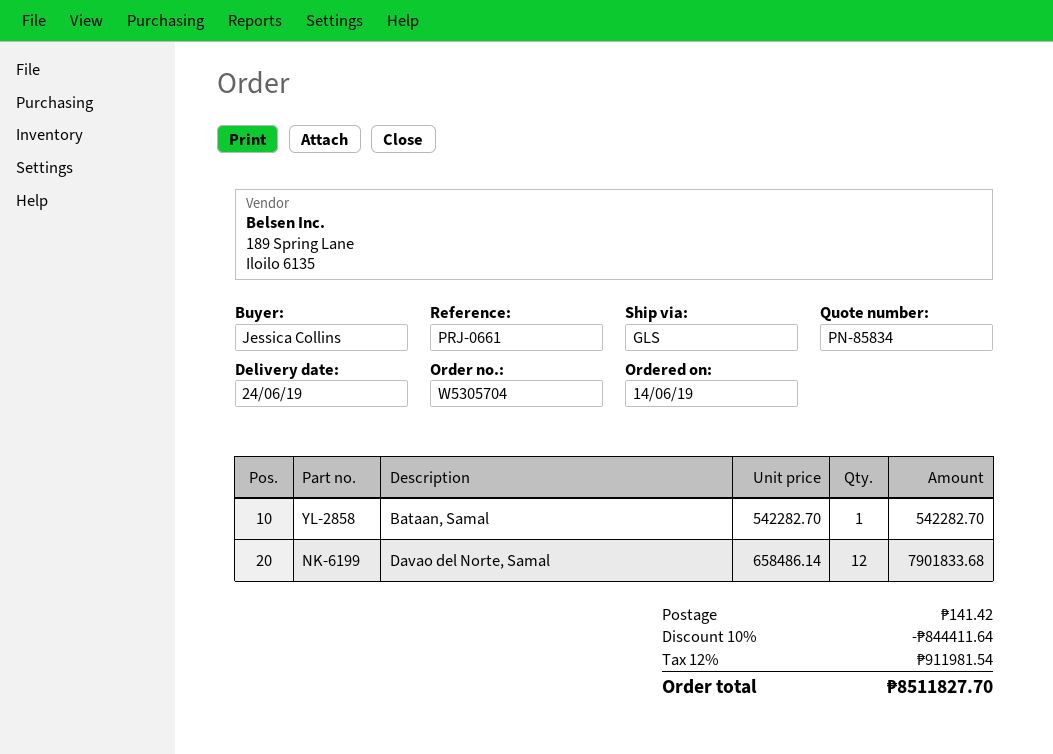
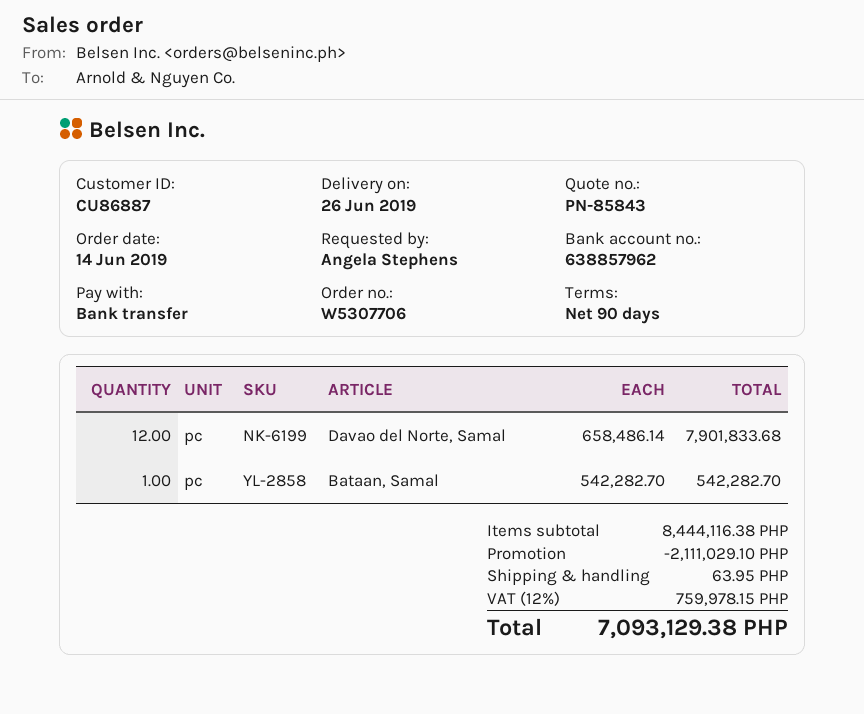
quote number: PN-85834 -> PN-85843
order number: W5305704 -> W5307706
delivery date: 2019-06-24 -> 2019-06-26
ordered by: Jessica Collins -> Angela Stephens
discount: 844411.64 -> 2111029.10
shipping: 141.42 -> 63.95
tax: 12% = 911981.54 -> 12% = 759978.15
total: 8511827.70 -> 7093129.38

